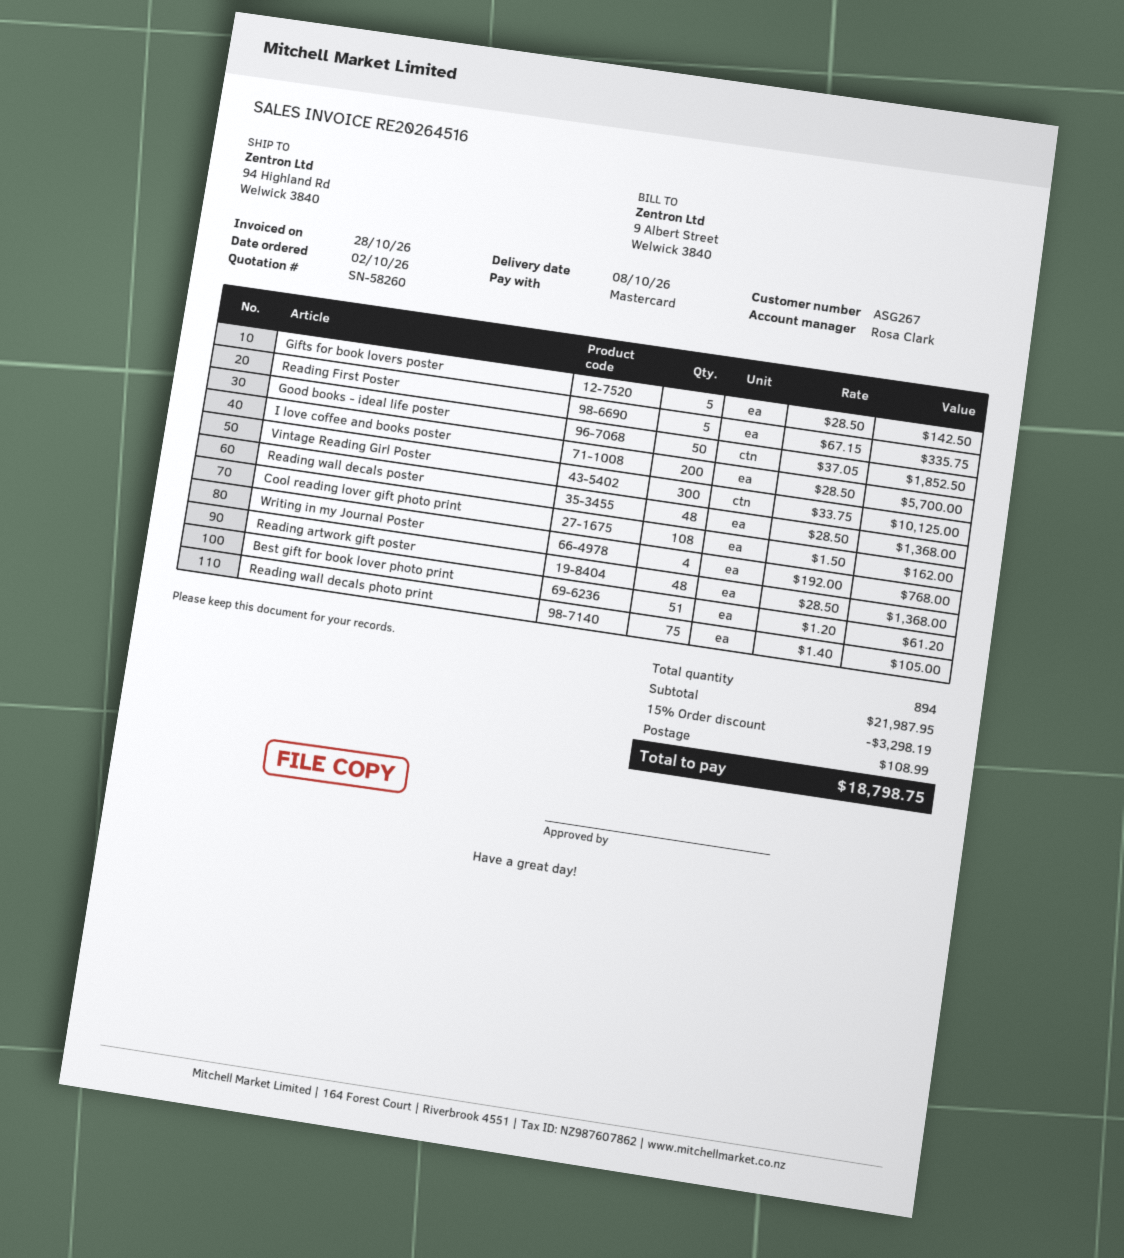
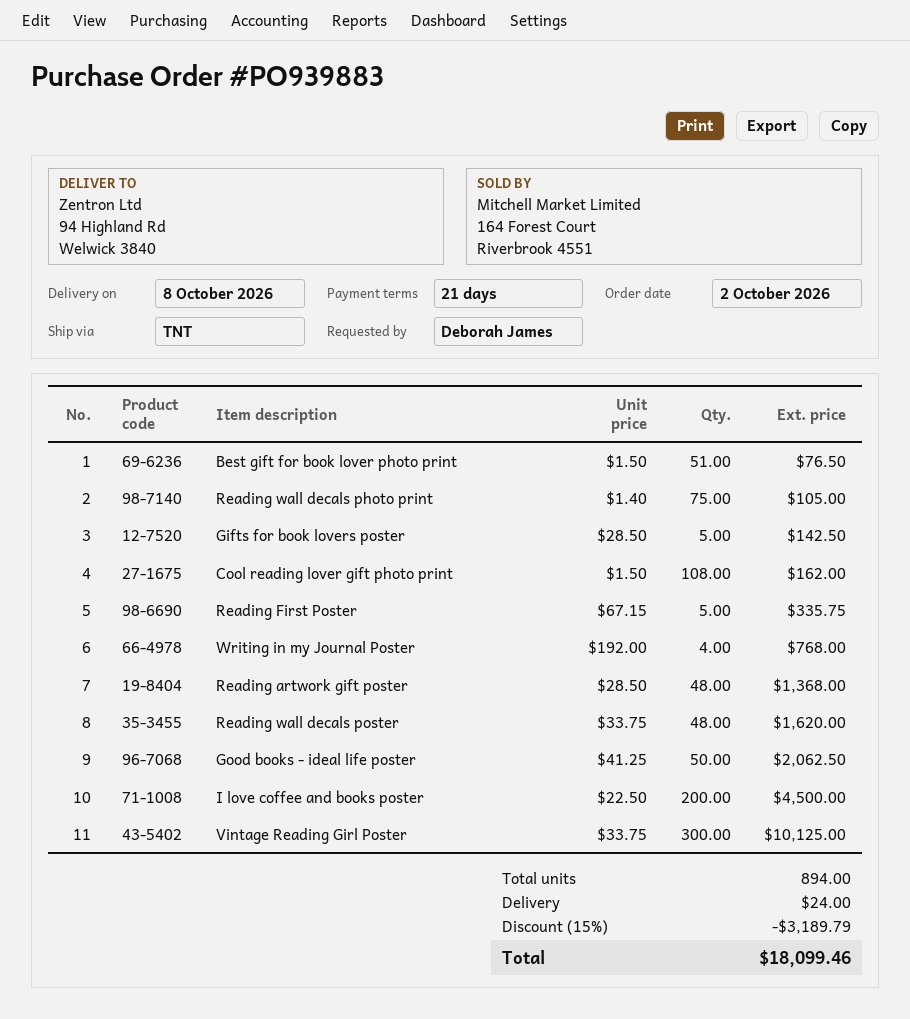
Good books - ideal life poster: 50 x 37.05 = 1852.50 -> 50 x 41.25 = 2062.50
I love coffee and books poster: 200 x 28.50 = 5700.00 -> 200 x 22.50 = 4500.00
Reading wall decals poster: 48 x 28.50 = 1368.00 -> 48 x 33.75 = 1620.00
Best gift for book lover photo print: 51 x 1.20 = 61.20 -> 51 x 1.50 = 76.50
discount: 15% = 3298.19 -> 15% = 3189.79
shipping: 108.99 -> 24.00
total: 18798.75 -> 18099.46

